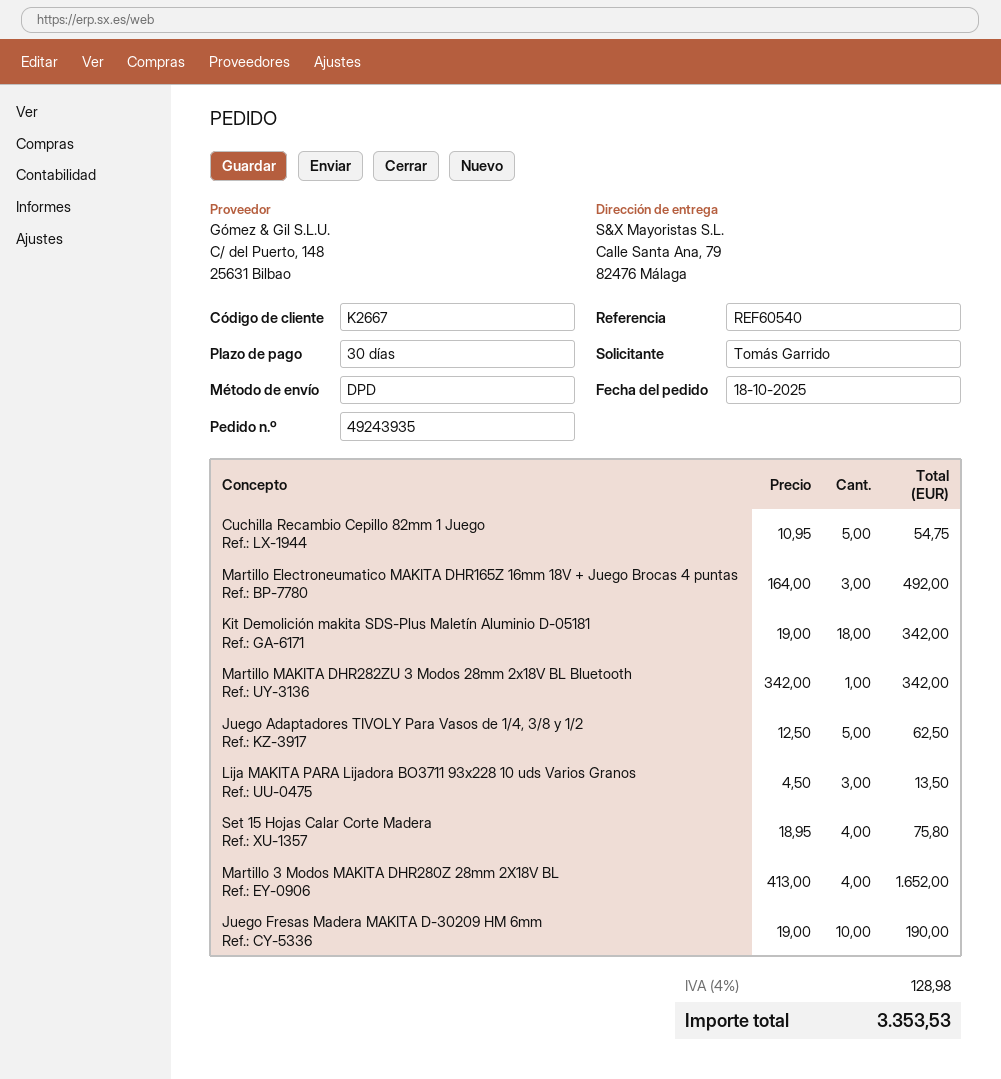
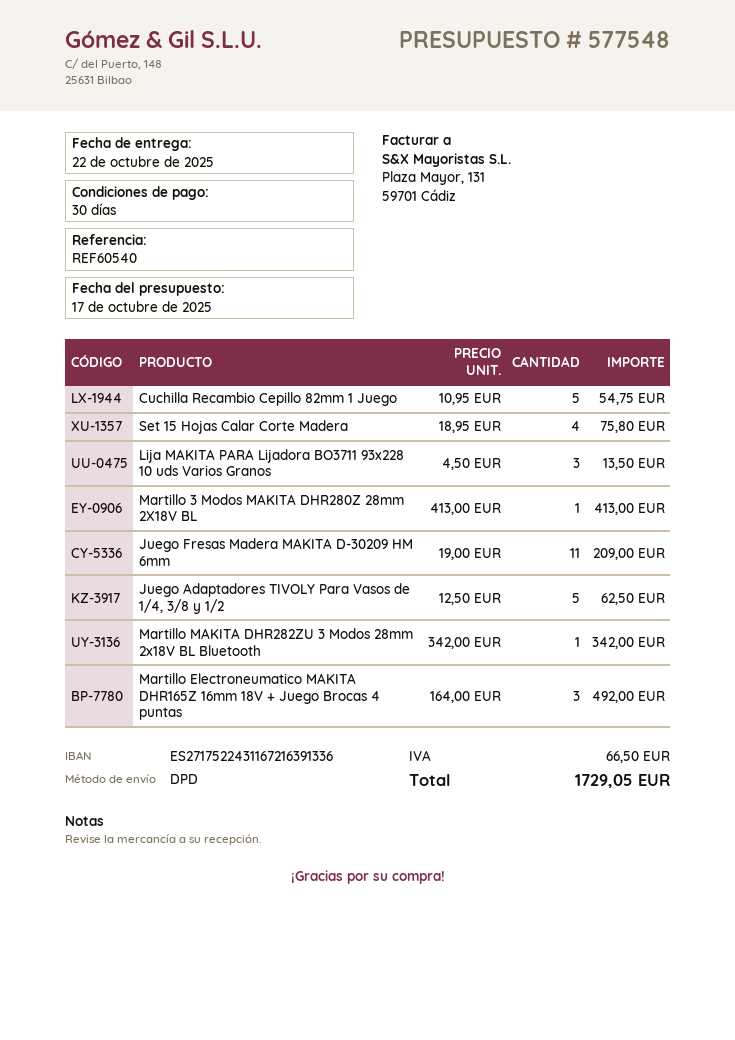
Kit Demolición makita SDS-Plus Maletín Aluminio D-05181: 18 x 19.00 = 342.00 -> none
Martillo 3 Modos MAKITA DHR280Z 28mm 2X18V BL: 4 x 413.00 = 1652.00 -> 1 x 413.00 = 413.00
Juego Fresas Madera MAKITA D-30209 HM 6mm: 10 x 19.00 = 190.00 -> 11 x 19.00 = 209.00
tax: 128.98 -> 66.50
total: 3353.53 -> 1729.05

